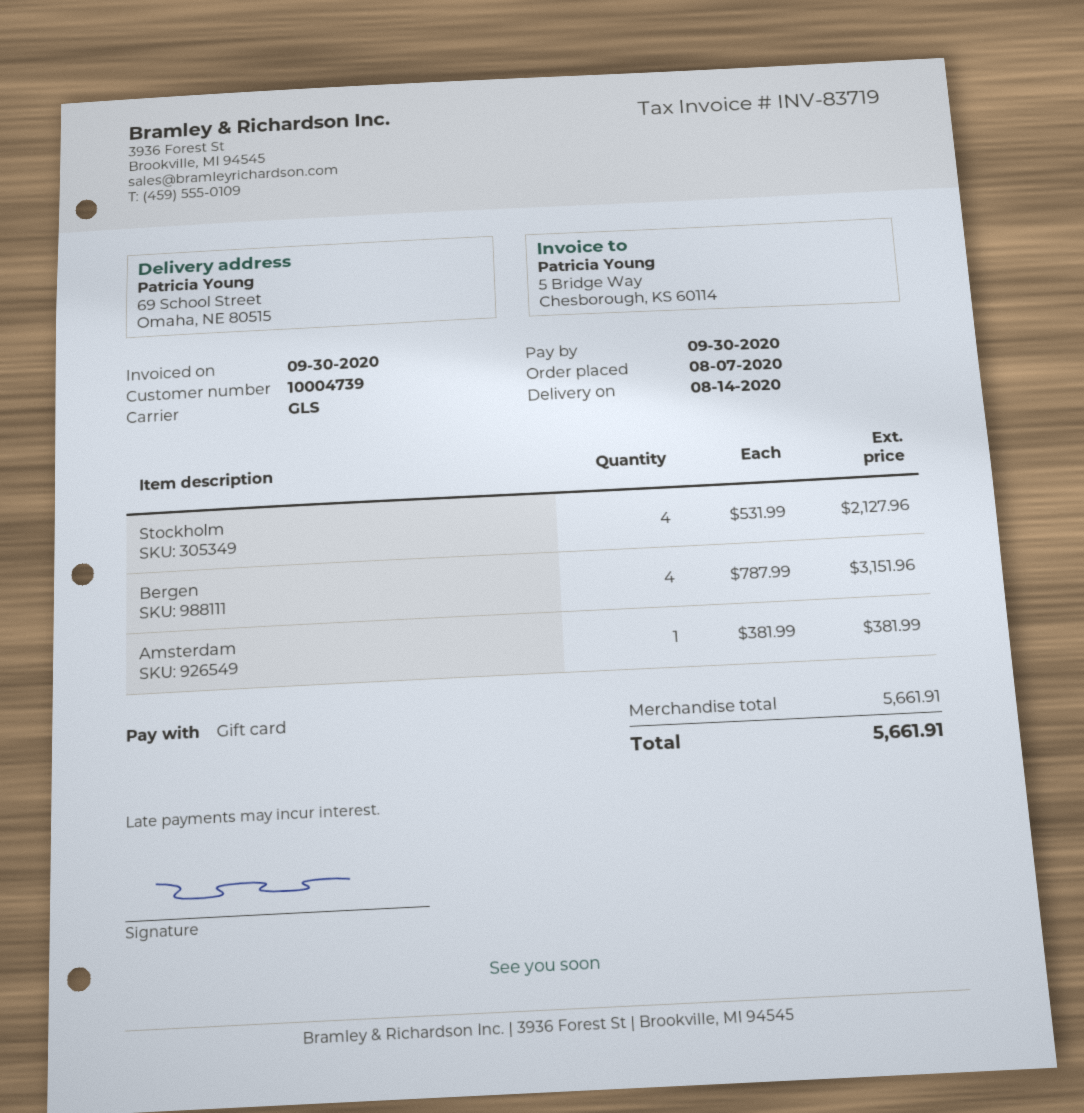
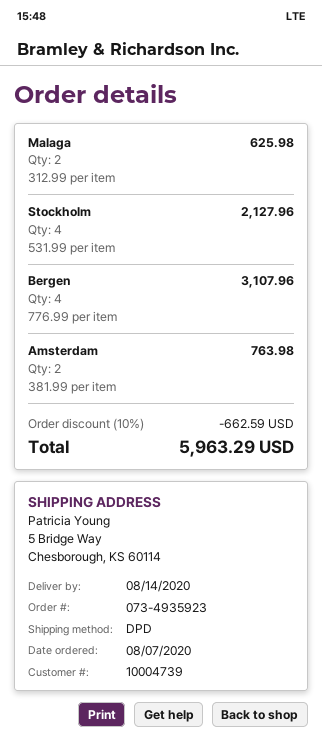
shipping method: GLS -> DPD
ship to: 69 School Street, Omaha, NE 80515 -> 5 Bridge Way, Chesborough, KS 60114
Bergen: 4 x 787.99 = 3151.96 -> 4 x 776.99 = 3107.96
Amsterdam: 1 x 381.99 = 381.99 -> 2 x 381.99 = 763.98
Malaga: none -> 2 x 312.99 = 625.98
discount: none -> 10% = 662.59
total: 5661.91 -> 5963.29

